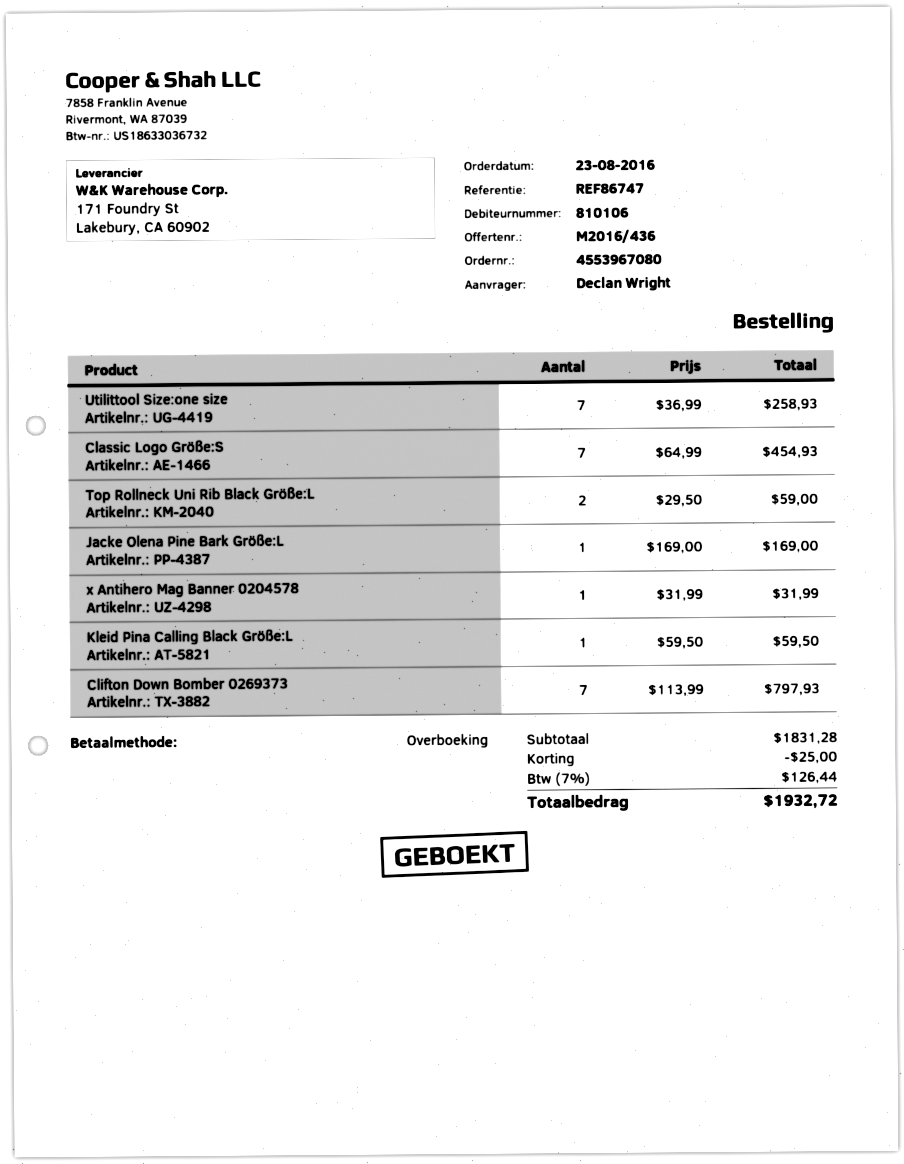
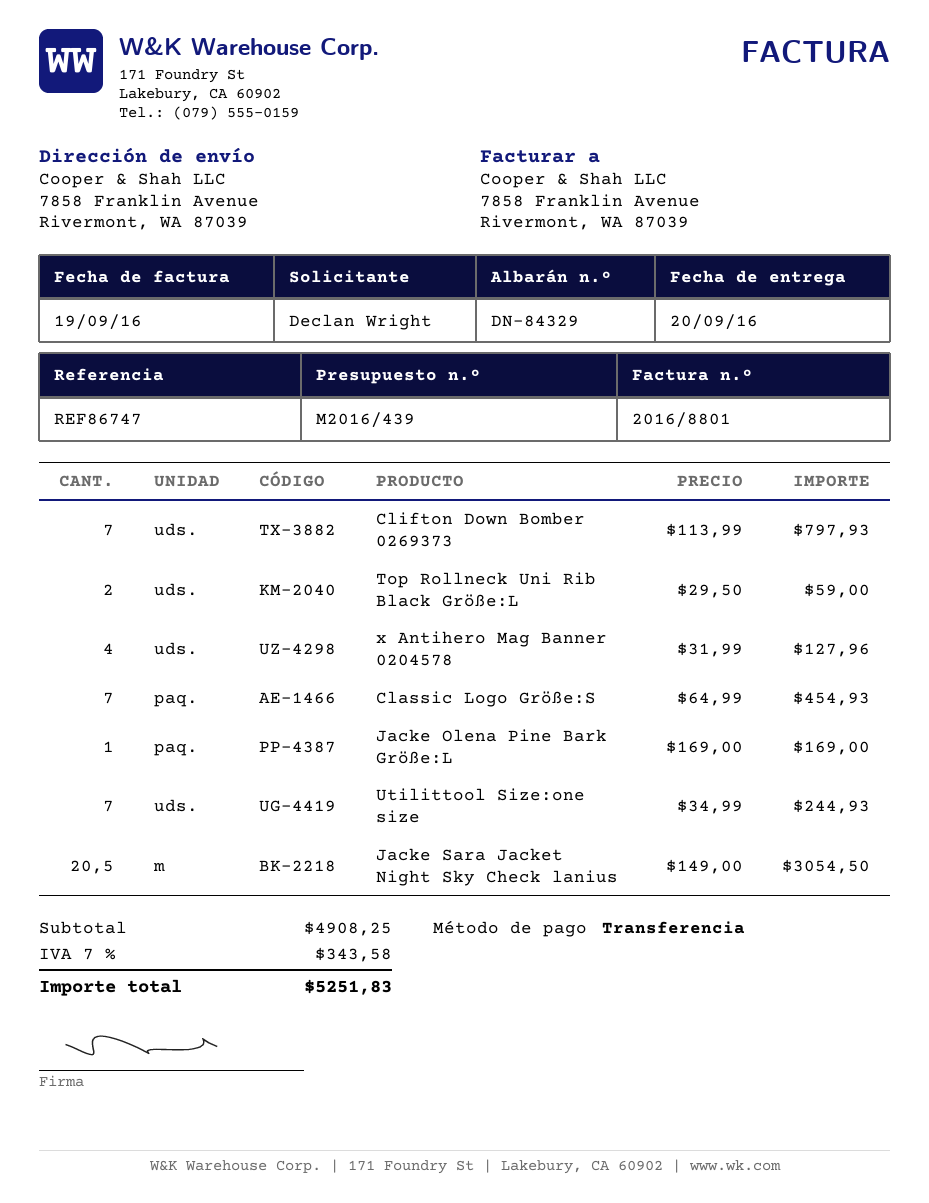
quote number: M2016/436 -> M2016/439
Utilittool Size:one size: 7 x 36.99 = 258.93 -> 7 x 34.99 = 244.93
x Antihero Mag Banner 0204578: 1 x 31.99 = 31.99 -> 4 x 31.99 = 127.96
Kleid Pina Calling Black Größe:L: 1 x 59.50 = 59.50 -> none
Jacke Sara Jacket Night Sky Check lanius: none -> 20.5 x 149.00 = 3054.50
subtotal: 1831.28 -> 4908.25
discount: 25.00 -> none
tax: 7% = 126.44 -> 7% = 343.58
total: 1932.72 -> 5251.83

